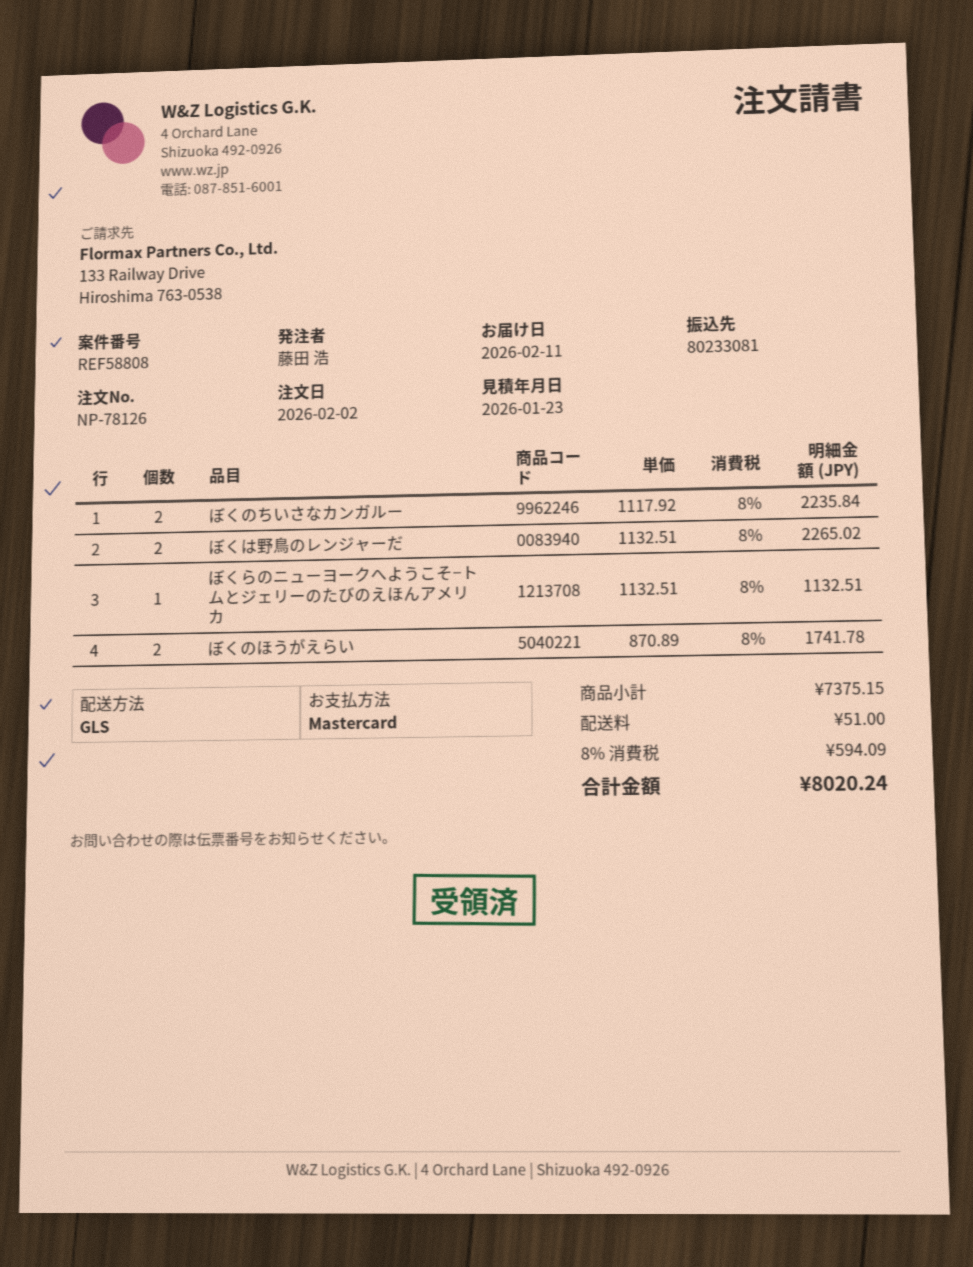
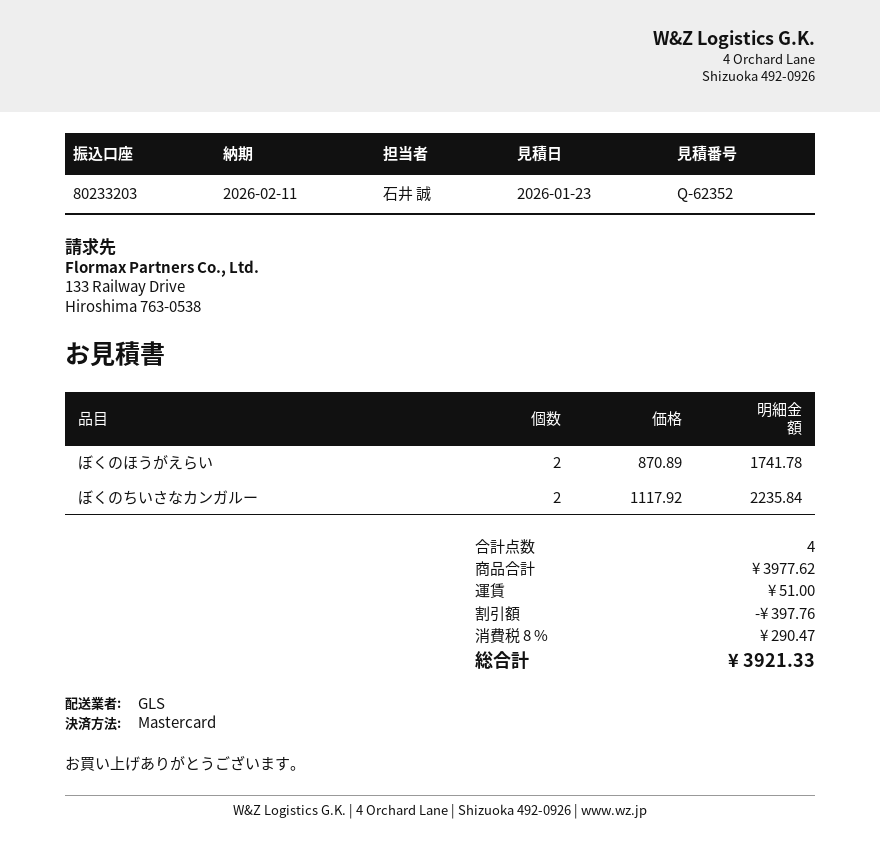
bank account: 80233081 -> 80233203
ぼくは野鳥のレンジャーだ: 2 x 1132.51 = 2265.02 -> none
ぼくらのニューヨークへようこそ−トムとジェリーのたびのえほんアメリカ: 1 x 1132.51 = 1132.51 -> none
subtotal: 7375.15 -> 3977.62
discount: none -> 397.76
tax: 8% = 594.09 -> 8% = 290.47
total: 8020.24 -> 3921.33

